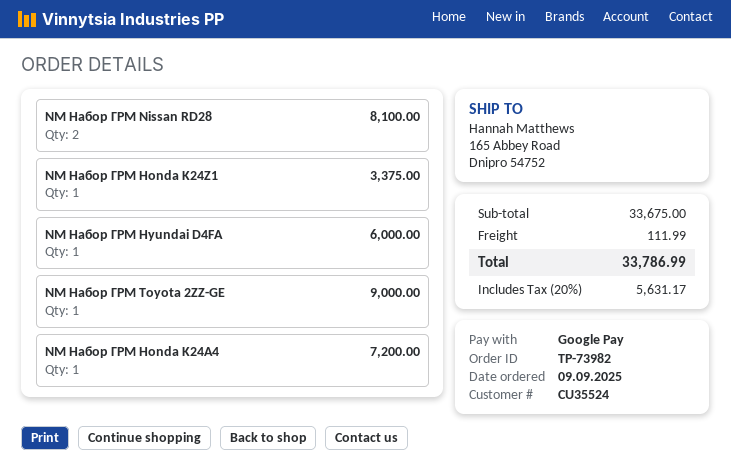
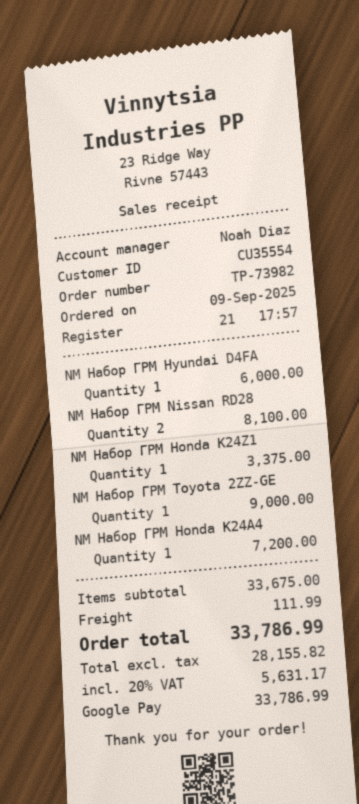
customer number: CU35524 -> CU35554

